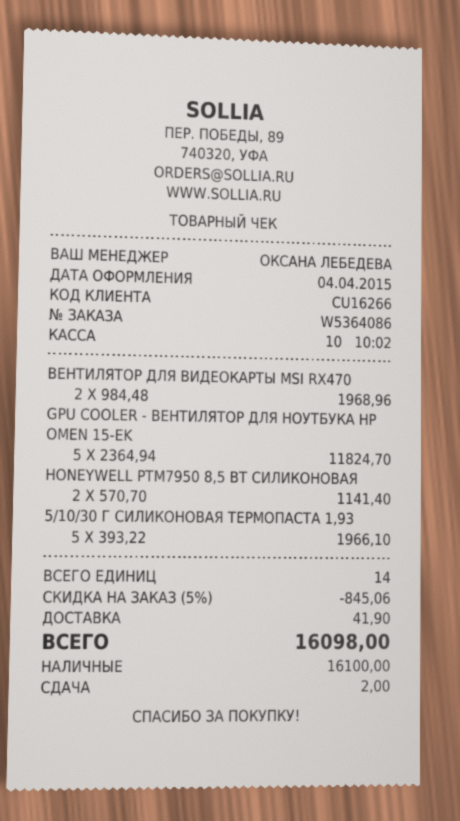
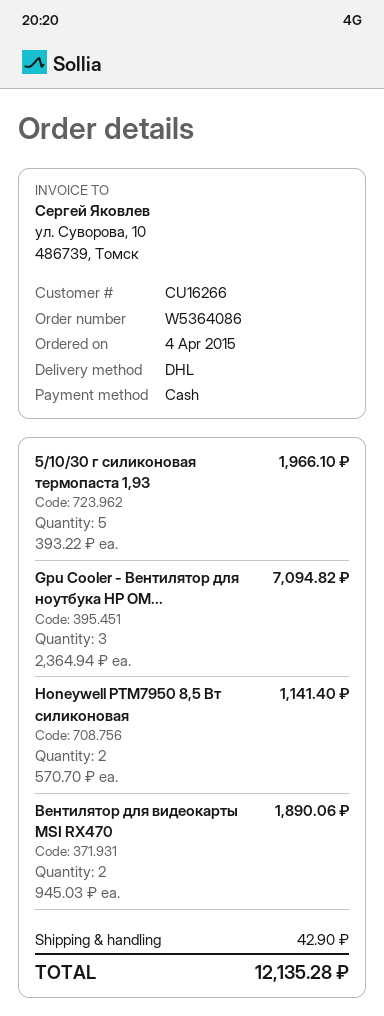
ВЕНТИЛЯТОР ДЛЯ ВИДЕОКАРТЫ MSI RX470: 2 x 984.48 = 1968.96 -> 2 x 945.03 = 1890.06
GPU COOLER - ВЕНТИЛЯТОР ДЛЯ НОУТБУКА HP OMEN 15-EK: 5 x 2364.94 = 11824.70 -> 3 x 2364.94 = 7094.82
discount: 5% = 845.06 -> none
shipping: 41.90 -> 42.90
total: 16098.00 -> 12135.28

